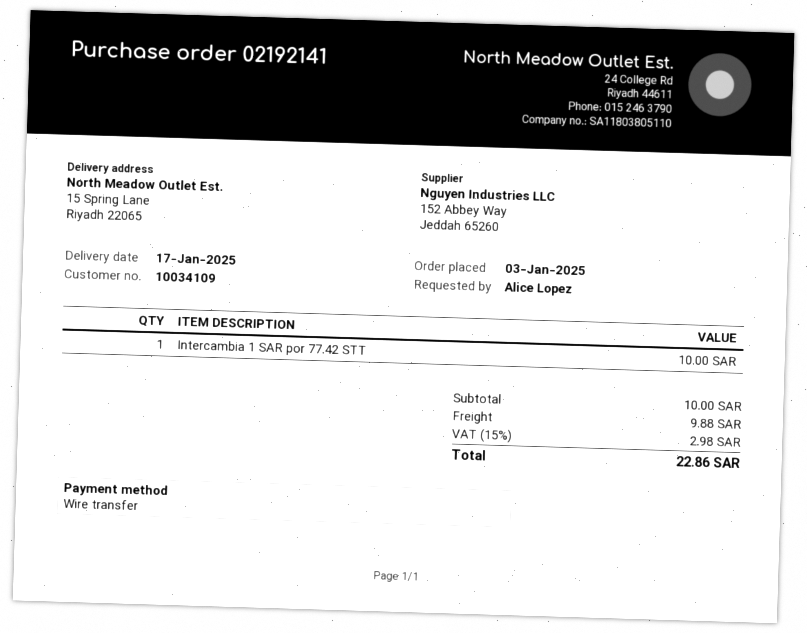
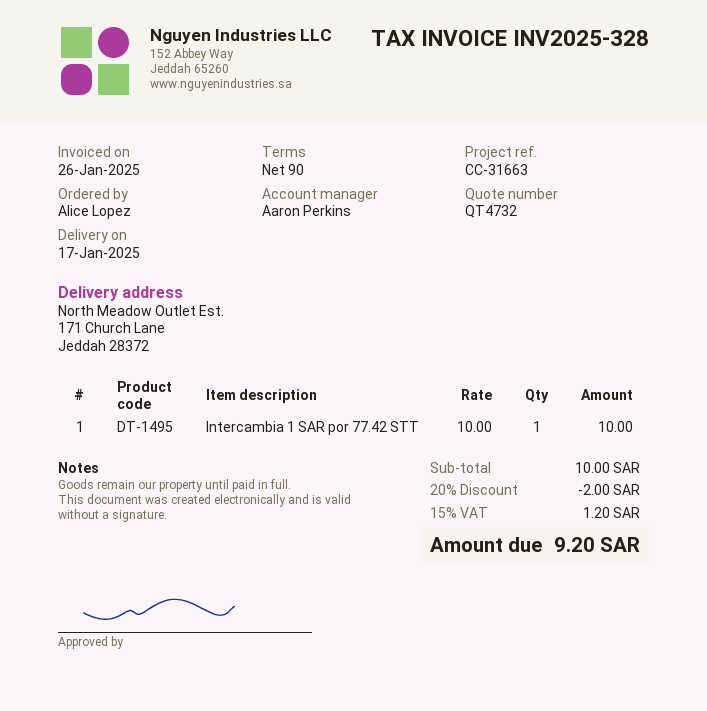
ship to: 15 Spring Lane, Riyadh 22065 -> 171 Church Lane, Jeddah 28372
discount: none -> 20% = 2.00
shipping: 9.88 -> none
tax: 15% = 2.98 -> 15% = 1.20
total: 22.86 -> 9.20

